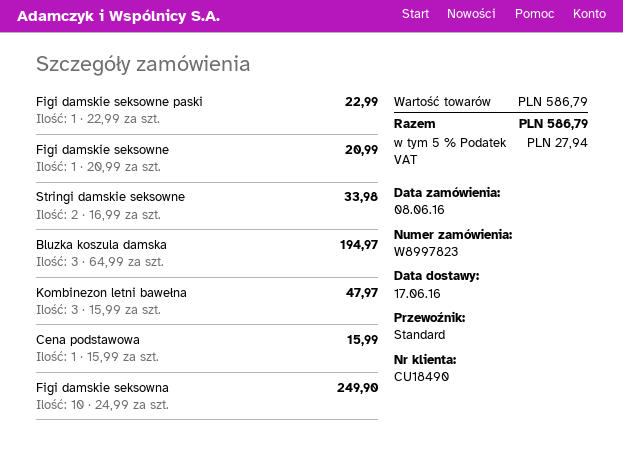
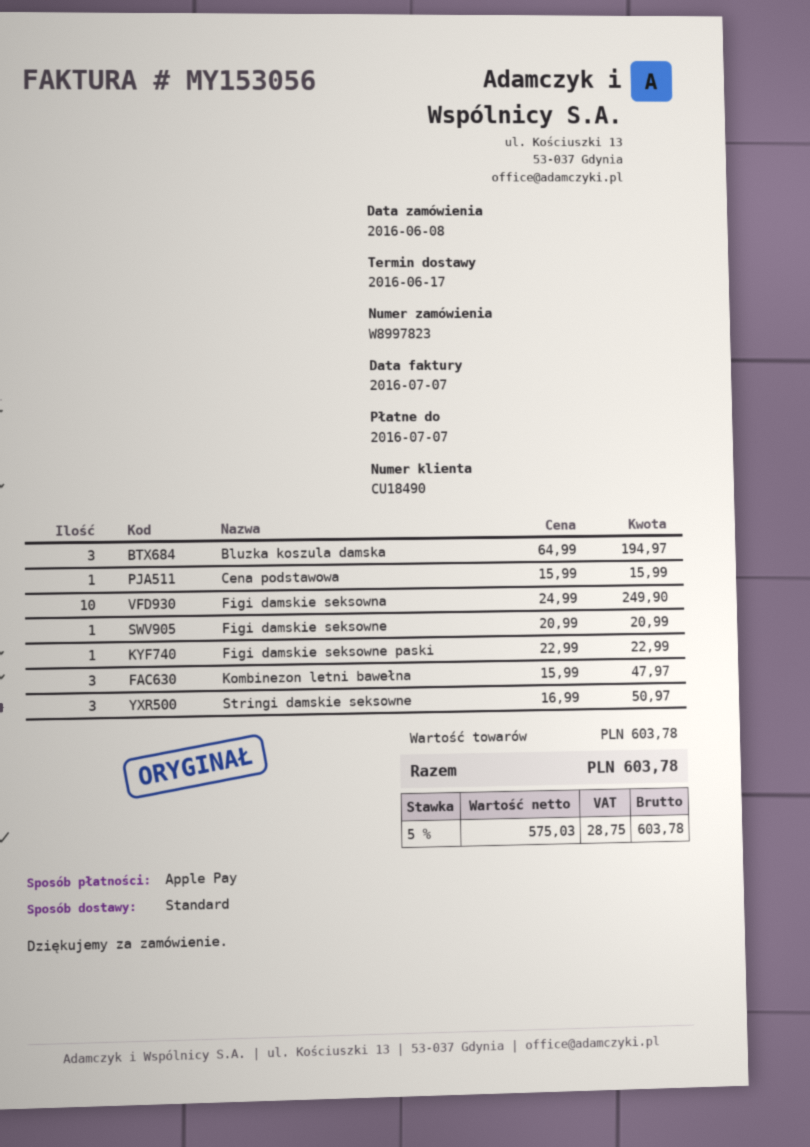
Stringi damskie seksowne: 2 x 16.99 = 33.98 -> 3 x 16.99 = 50.97
subtotal: 586.79 -> 603.78
tax: 5% = 27.94 -> 5% = 28.75
total: 586.79 -> 603.78

